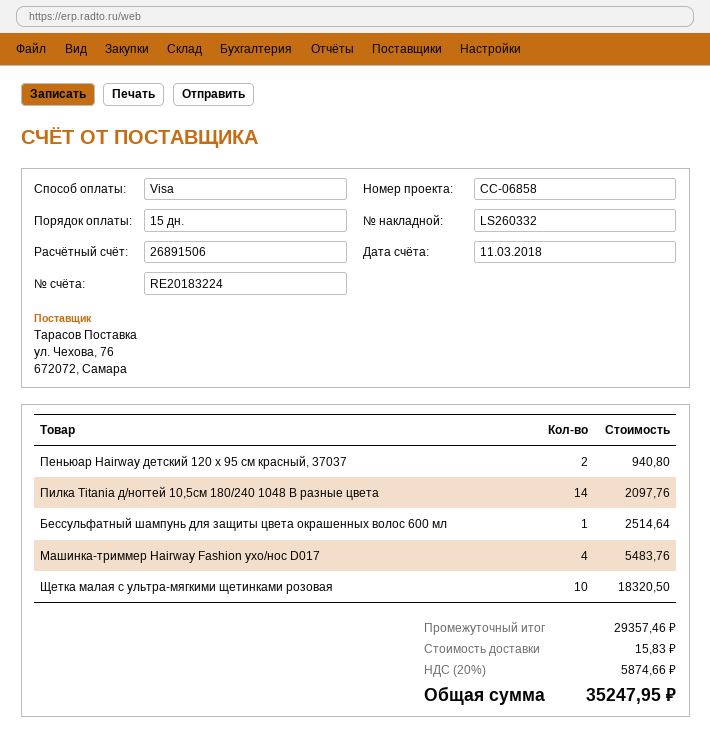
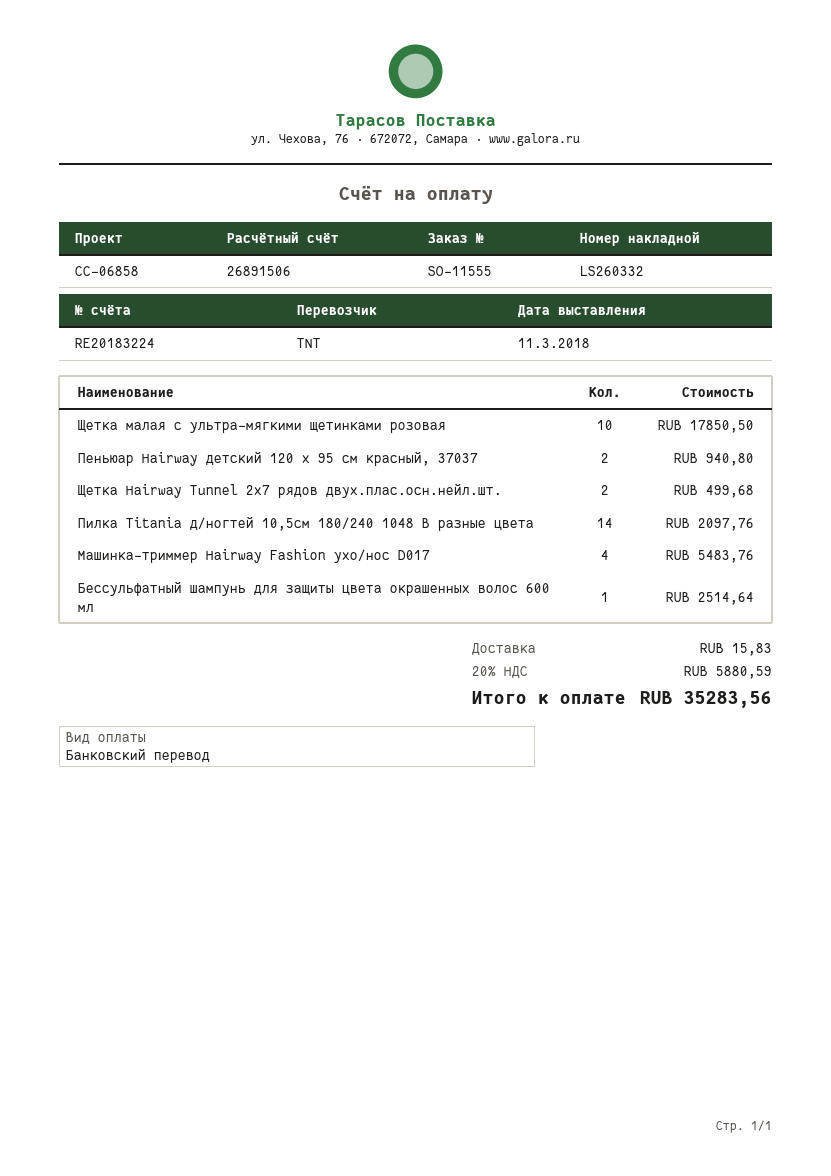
payment method: Visa -> bank transfer
Щетка малая с ультра-мягкими щетинками розовая: 10 for 18320.50 -> 10 for 17850.50
Щетка Hairway Tunnel 2х7 рядов двух.плас.осн.нейл.шт.: none -> 2 for 499.68
tax: 20% = 5874.66 -> 20% = 5880.59
total: 35247.95 -> 35283.56

